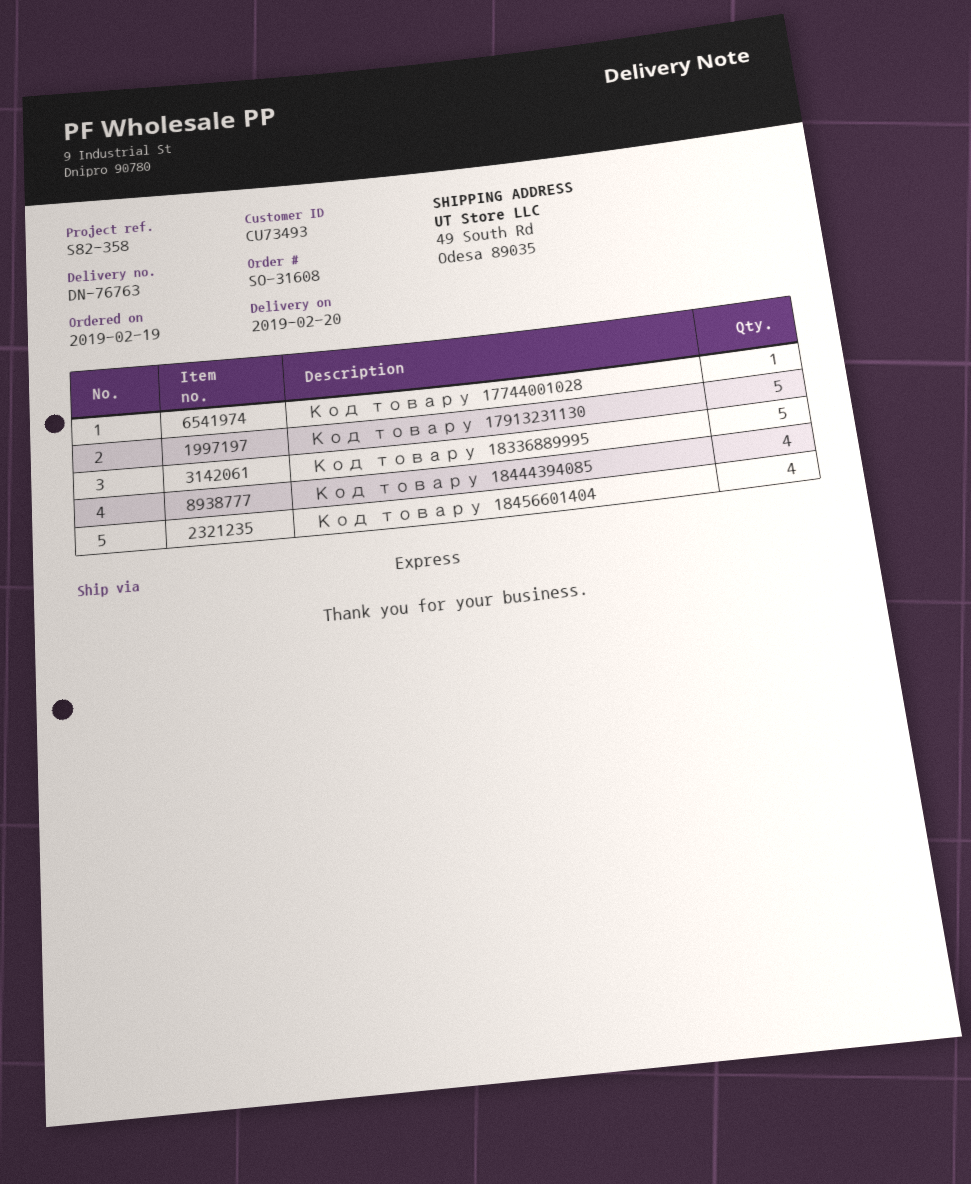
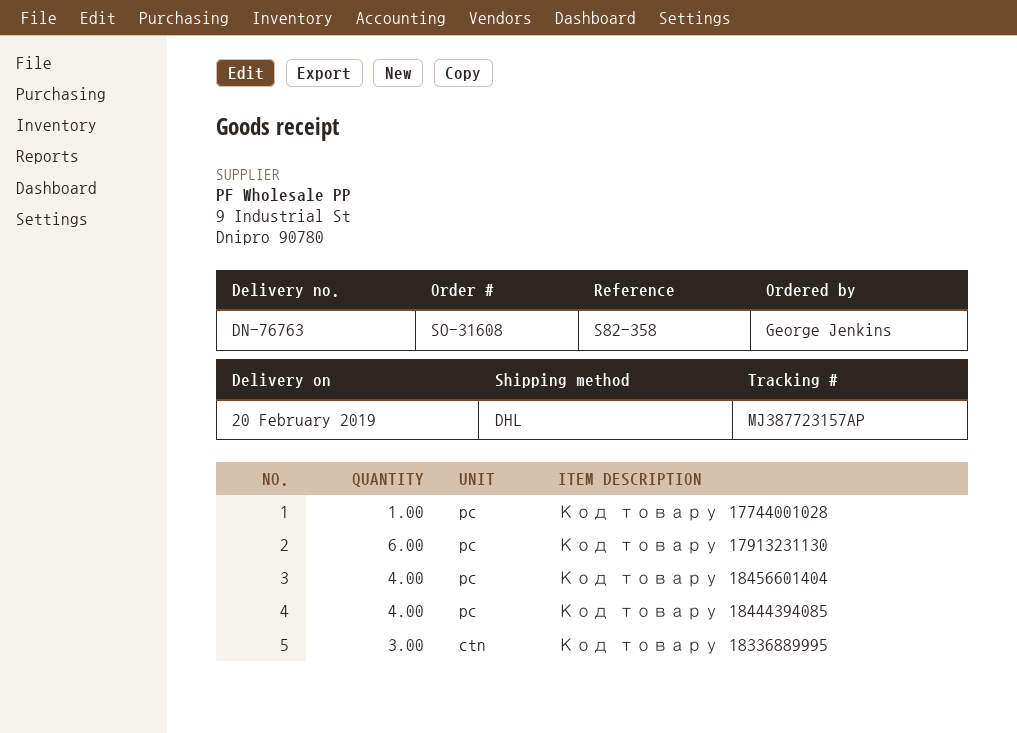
shipping method: express -> DHL
Код товару 17913231130: 5 -> 6
Код товару 18336889995: 5 -> 3

